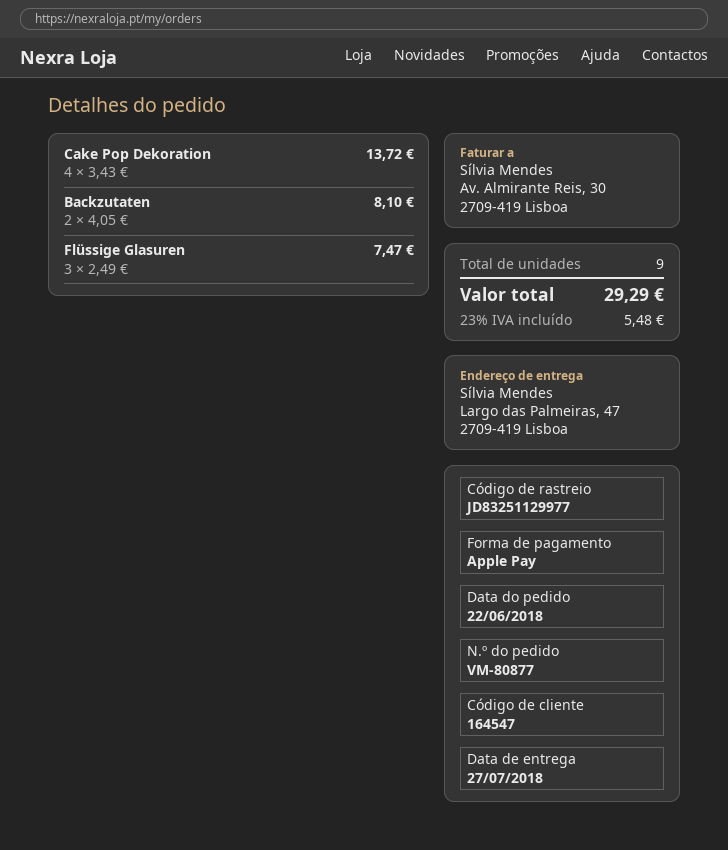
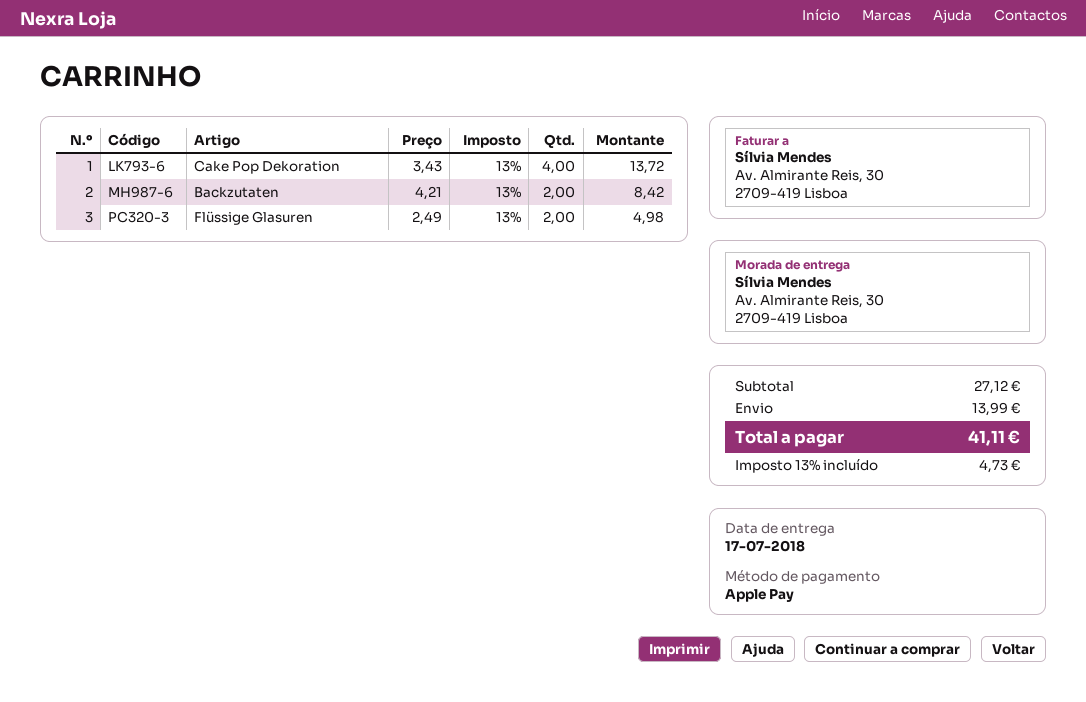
delivery date: 2018-07-27 -> 2018-07-17
ship to: Largo das Palmeiras, 47, 2709-419 Lisboa -> Av. Almirante Reis, 30, 2709-419 Lisboa
Backzutaten: 2 x 4.05 = 8.10 -> 2 x 4.21 = 8.42
Flüssige Glasuren: 3 x 2.49 = 7.47 -> 2 x 2.49 = 4.98
shipping: none -> 13.99
tax: 23% = 5.48 -> 13% = 4.73
total: 29.29 -> 41.11

